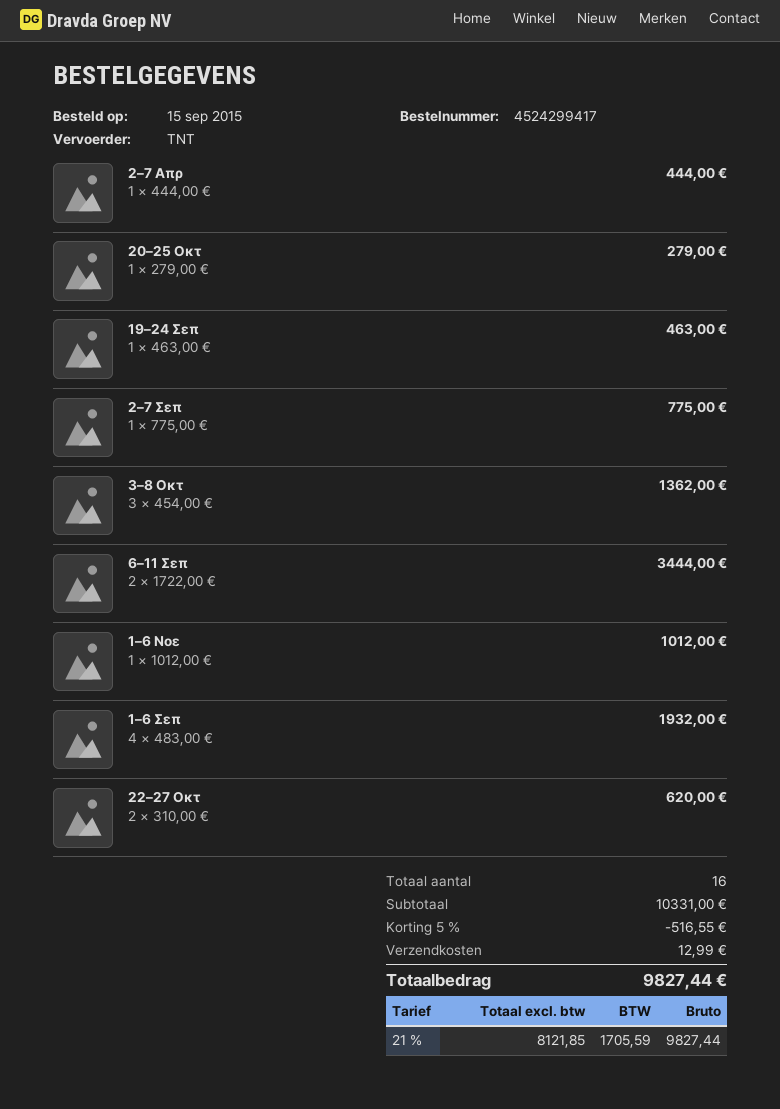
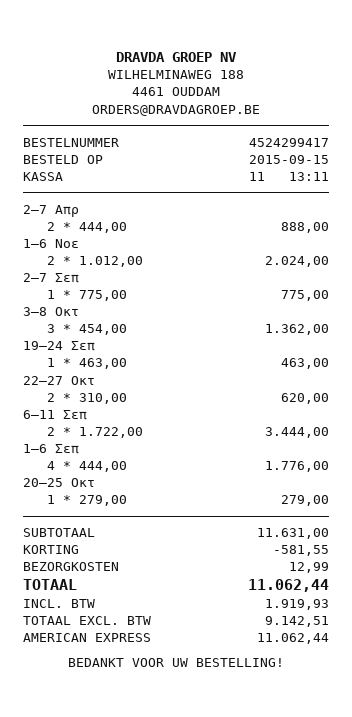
2–7 Απρ: 1 x 444.00 = 444.00 -> 2 x 444.00 = 888.00
1–6 Νοε: 1 x 1012.00 = 1012.00 -> 2 x 1012.00 = 2024.00
1–6 Σεπ: 4 x 483.00 = 1932.00 -> 4 x 444.00 = 1776.00
subtotal: 10331.00 -> 11631.00
discount: 516.55 -> 581.55
net: 8121.85 -> 9142.51
tax: 1705.59 -> 1919.93
total: 9827.44 -> 11062.44

